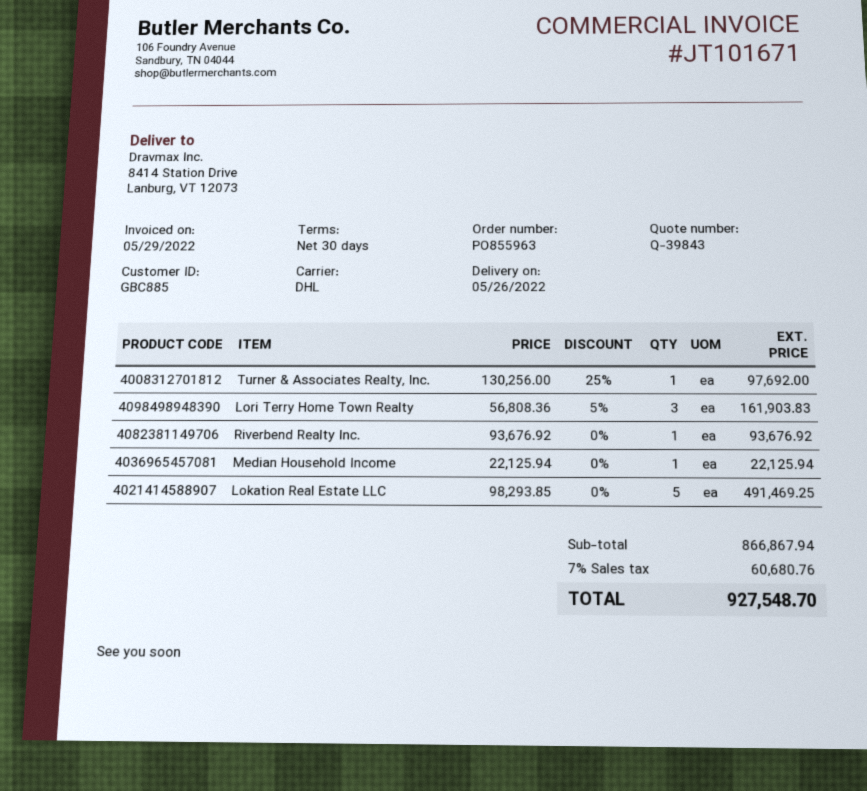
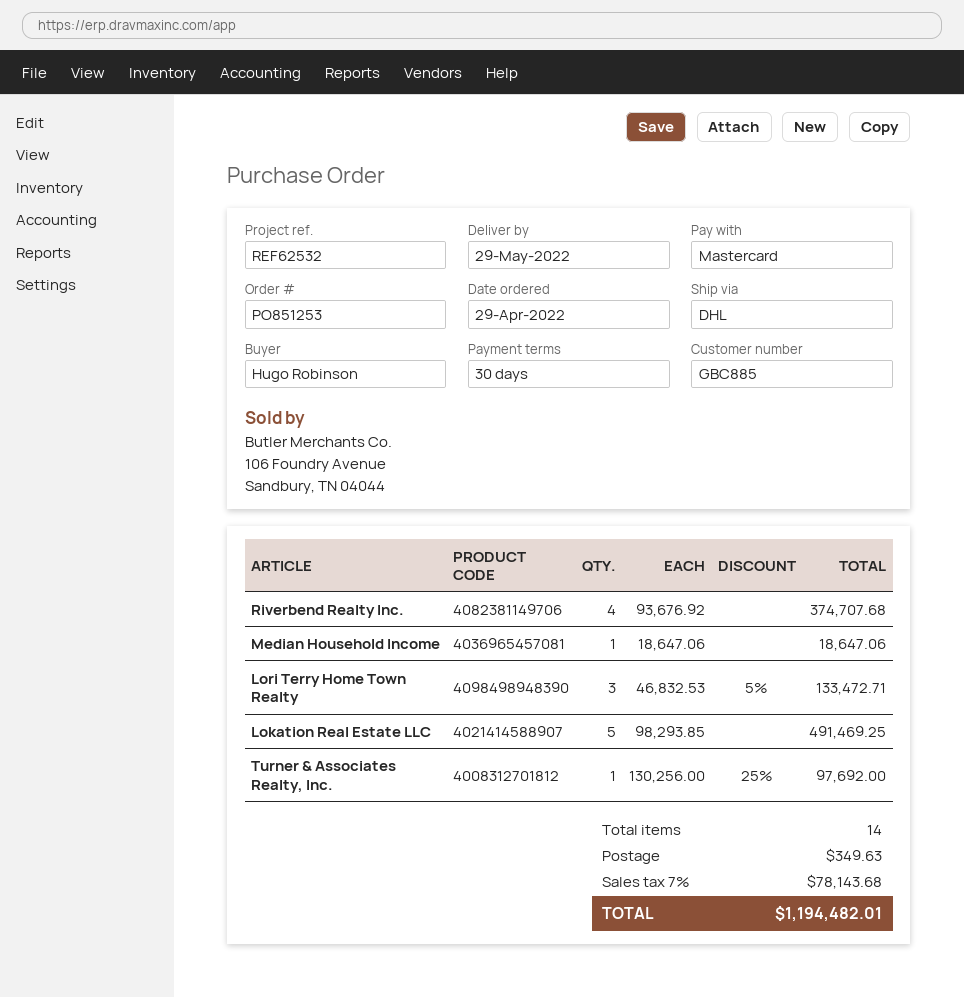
order number: PO855963 -> PO851253
delivery date: 2022-05-26 -> 2022-05-29
Lori Terry Home Town Realty: 3 x 56808.36 - 5% = 161903.83 -> 3 x 46832.53 - 5% = 133472.71
Riverbend Realty Inc.: 1 x 93676.92 = 93676.92 -> 4 x 93676.92 = 374707.68
Median Household Income: 1 x 22125.94 = 22125.94 -> 1 x 18647.06 = 18647.06
shipping: none -> 349.63
tax: 7% = 60680.76 -> 7% = 78143.68
total: 927548.70 -> 1194482.01

